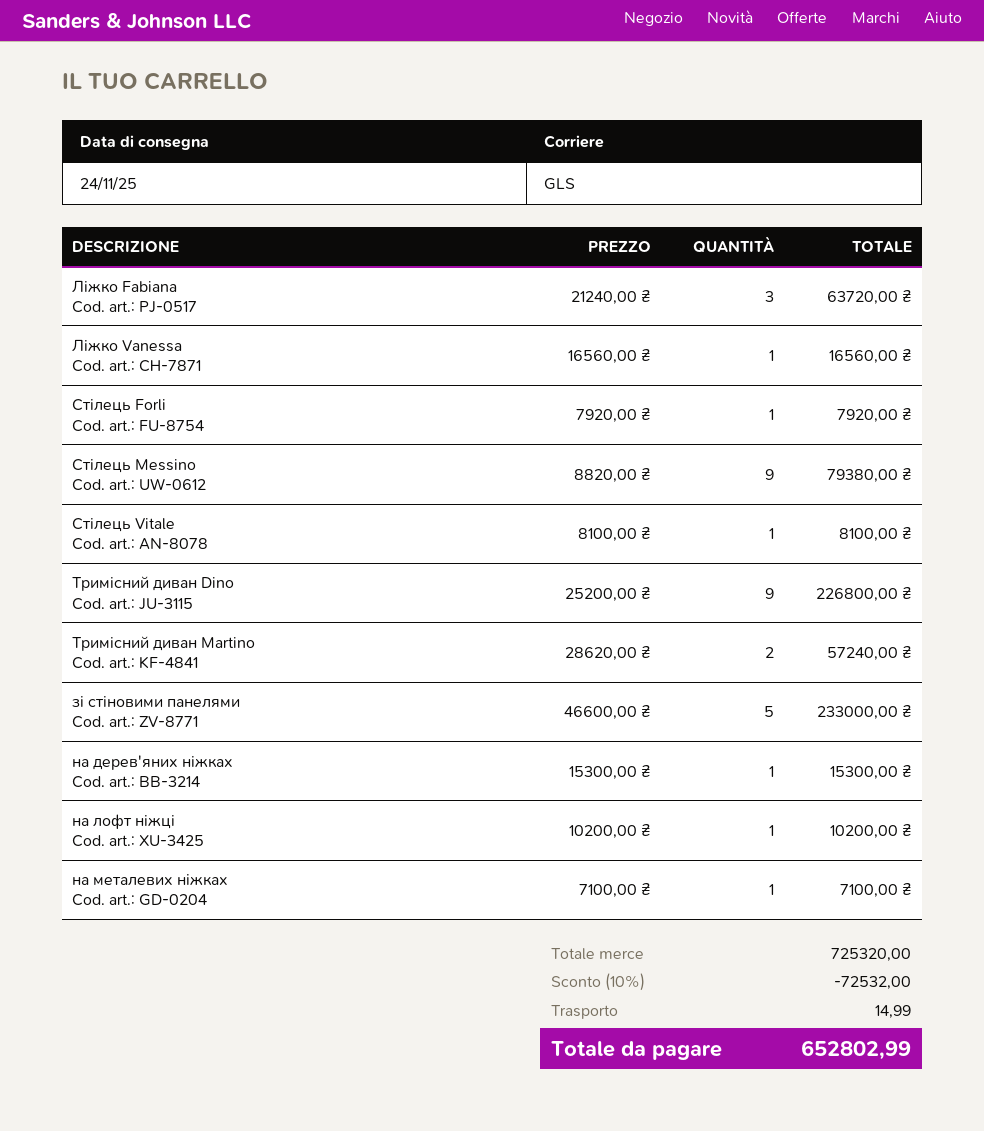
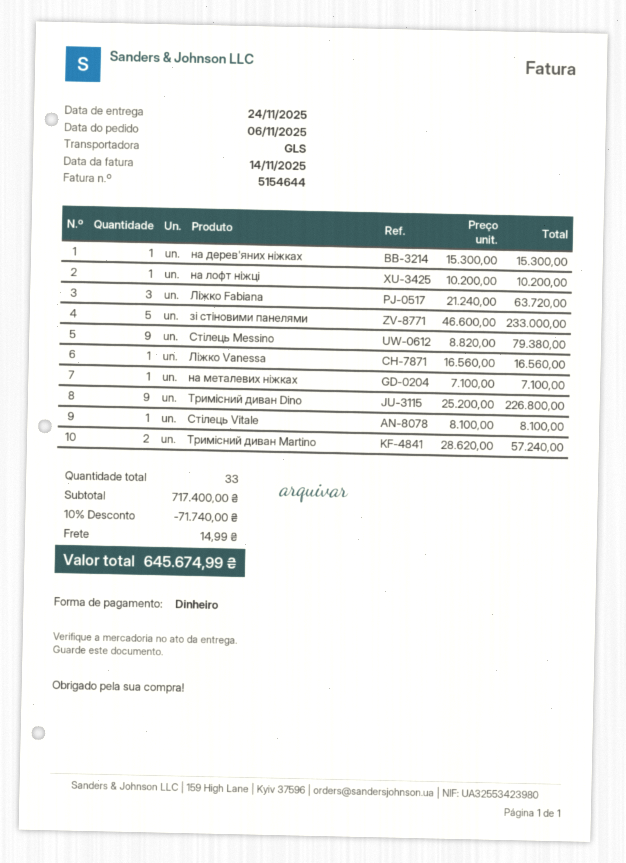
Стілець Forli: 1 x 7920.00 = 7920.00 -> none
subtotal: 725320.00 -> 717400.00
discount: 10% = 72532.00 -> 10% = 71740.00
total: 652802.99 -> 645674.99

